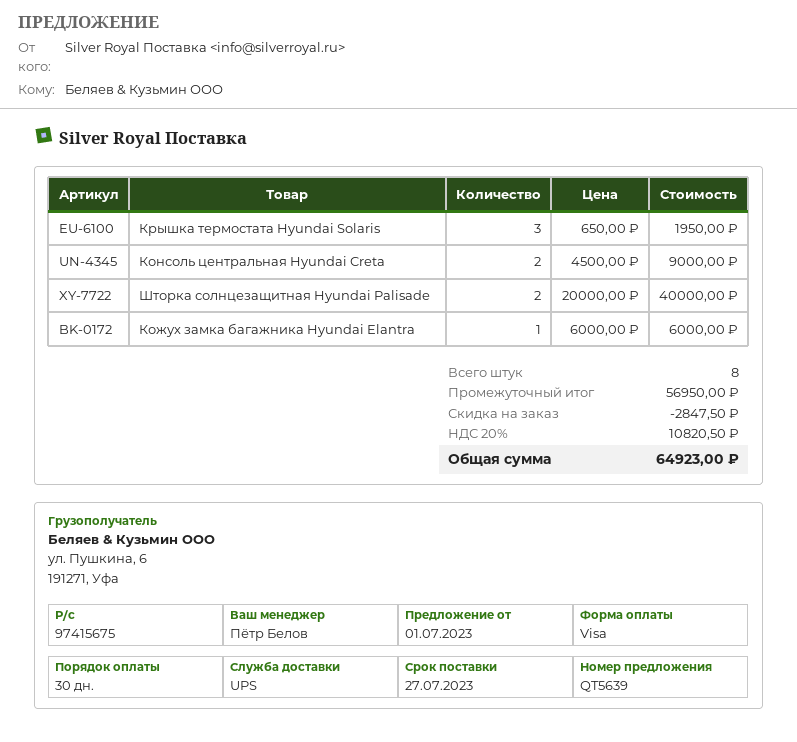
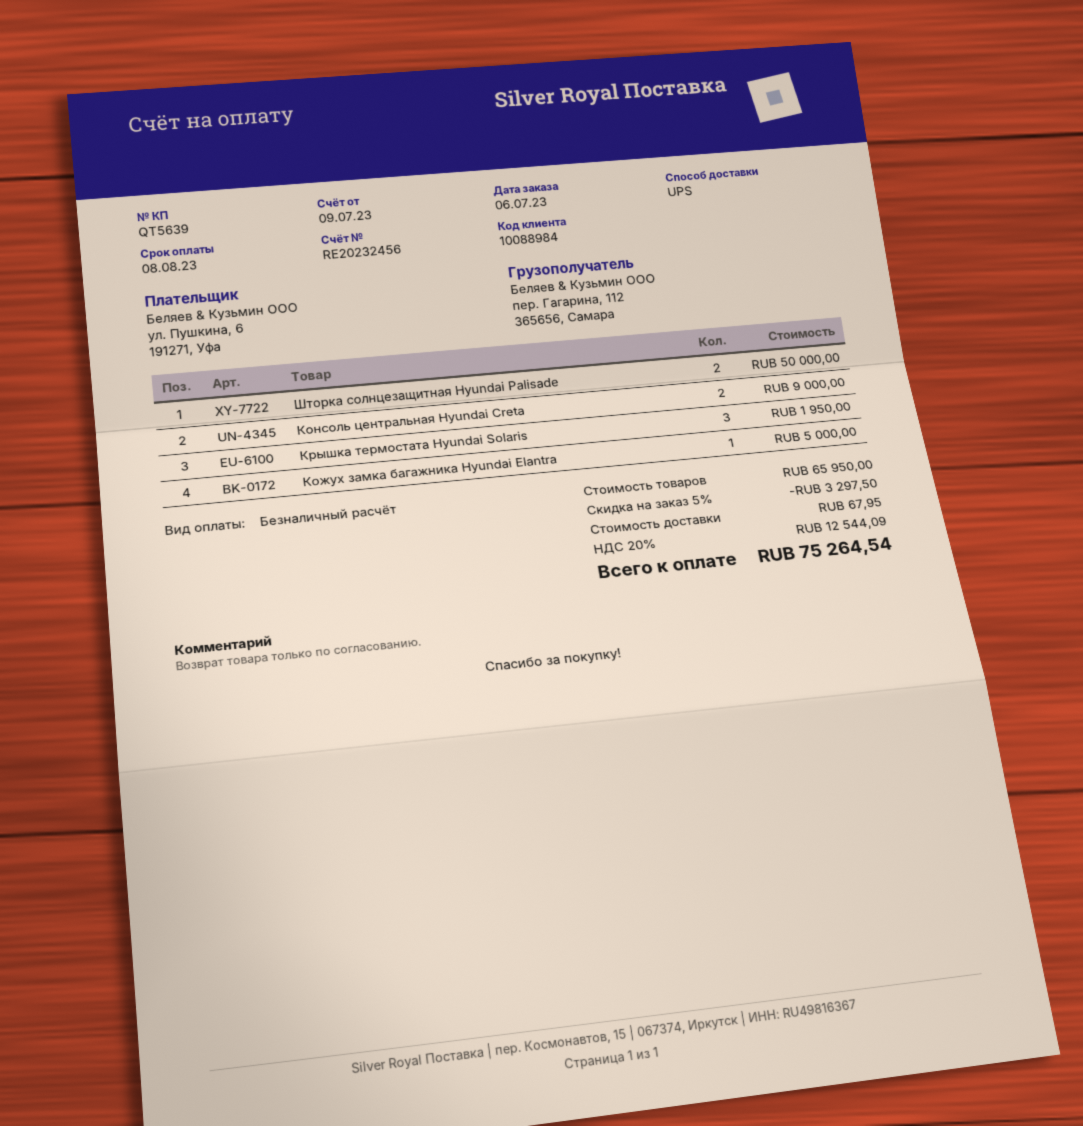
payment method: Visa -> bank transfer
ship to: ул. Пушкина, 6, 191271, Уфа -> пер. Гагарина, 112, 365656, Самара
Шторка солнцезащитная Hyundai Palisade: 2 for 40000.00 -> 2 for 50000.00
Кожух замка багажника Hyundai Elantra: 1 for 6000.00 -> 1 for 5000.00
subtotal: 56950.00 -> 65950.00
discount: 2847.50 -> 3297.50
shipping: none -> 67.95
tax: 20% = 10820.50 -> 20% = 12544.09
total: 64923.00 -> 75264.54

